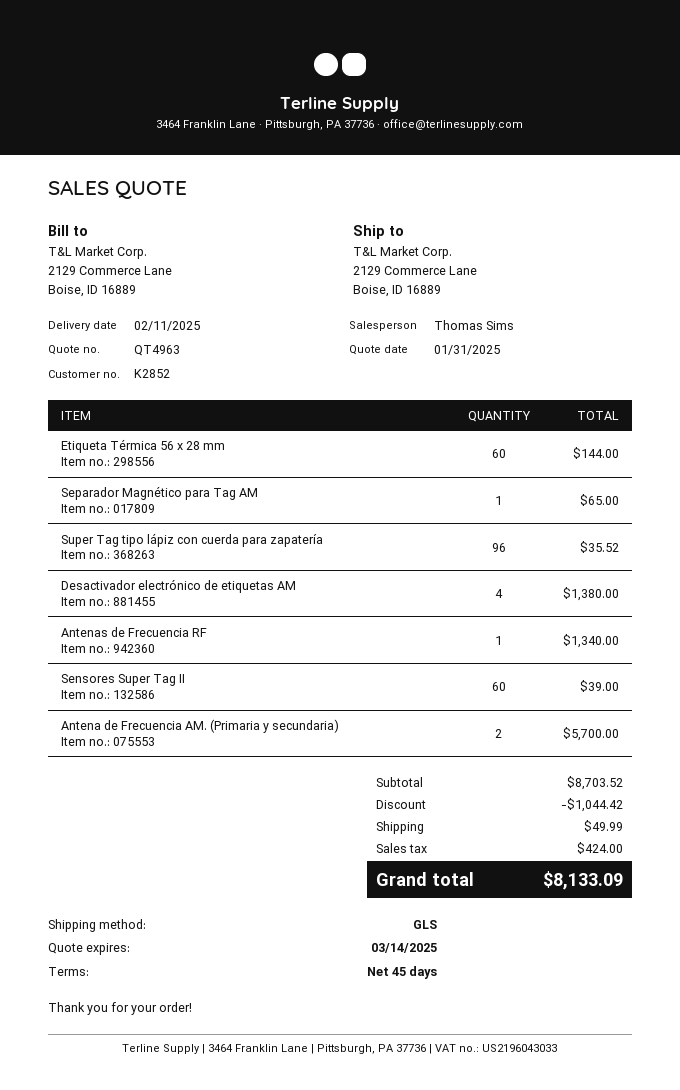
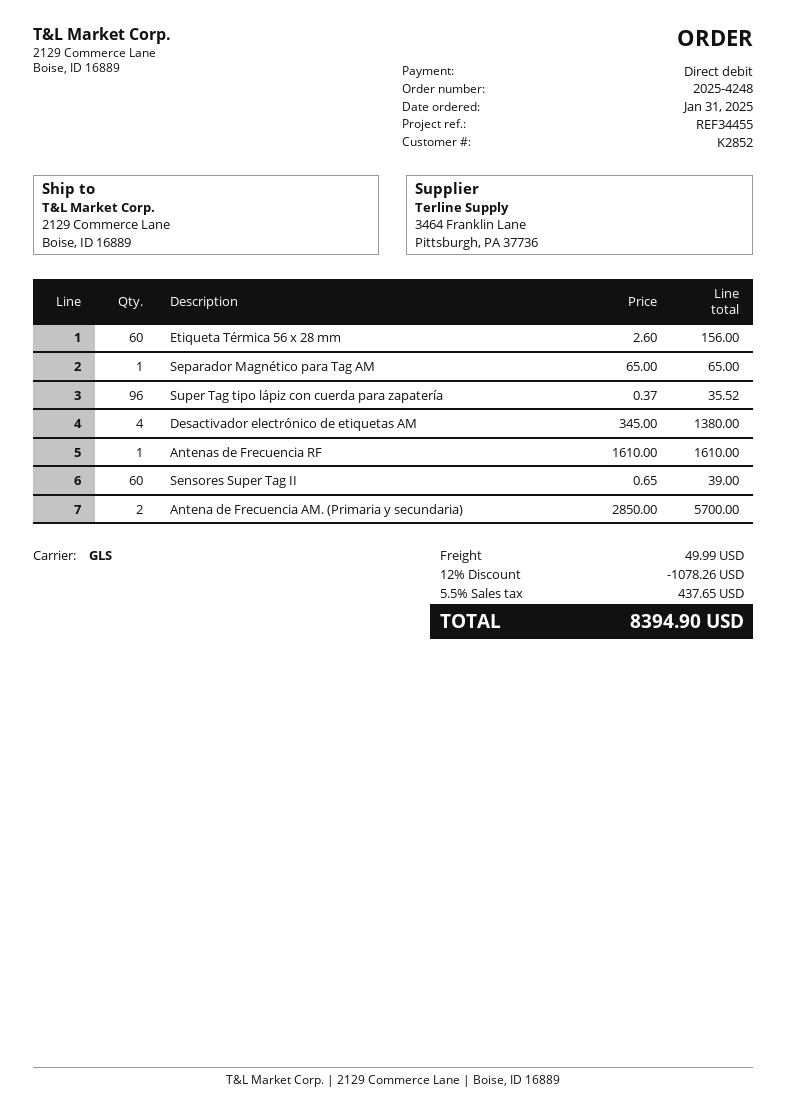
Etiqueta Térmica 56 x 28 mm: 60 for 144.00 -> 60 for 156.00
Antenas de Frecuencia RF: 1 for 1340.00 -> 1 for 1610.00
discount: 1044.42 -> 1078.26
tax: 424.00 -> 437.65
total: 8133.09 -> 8394.90

